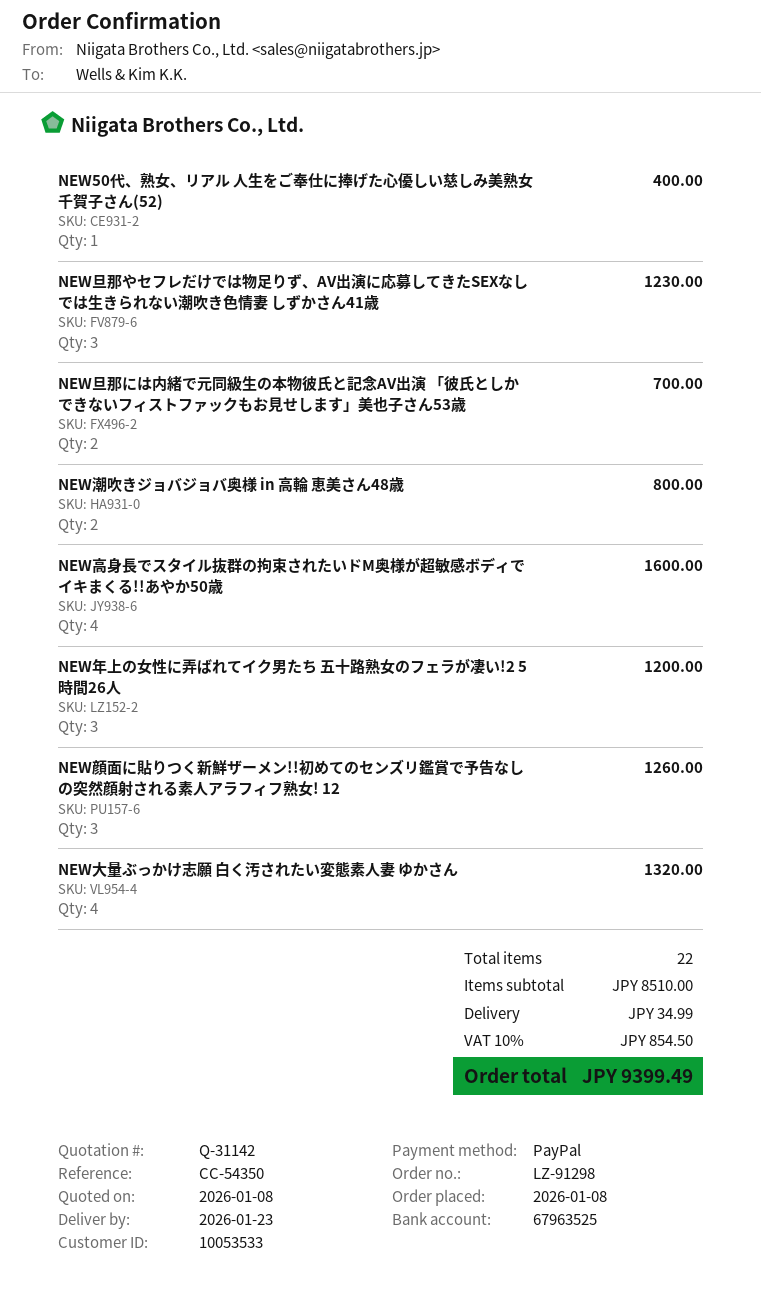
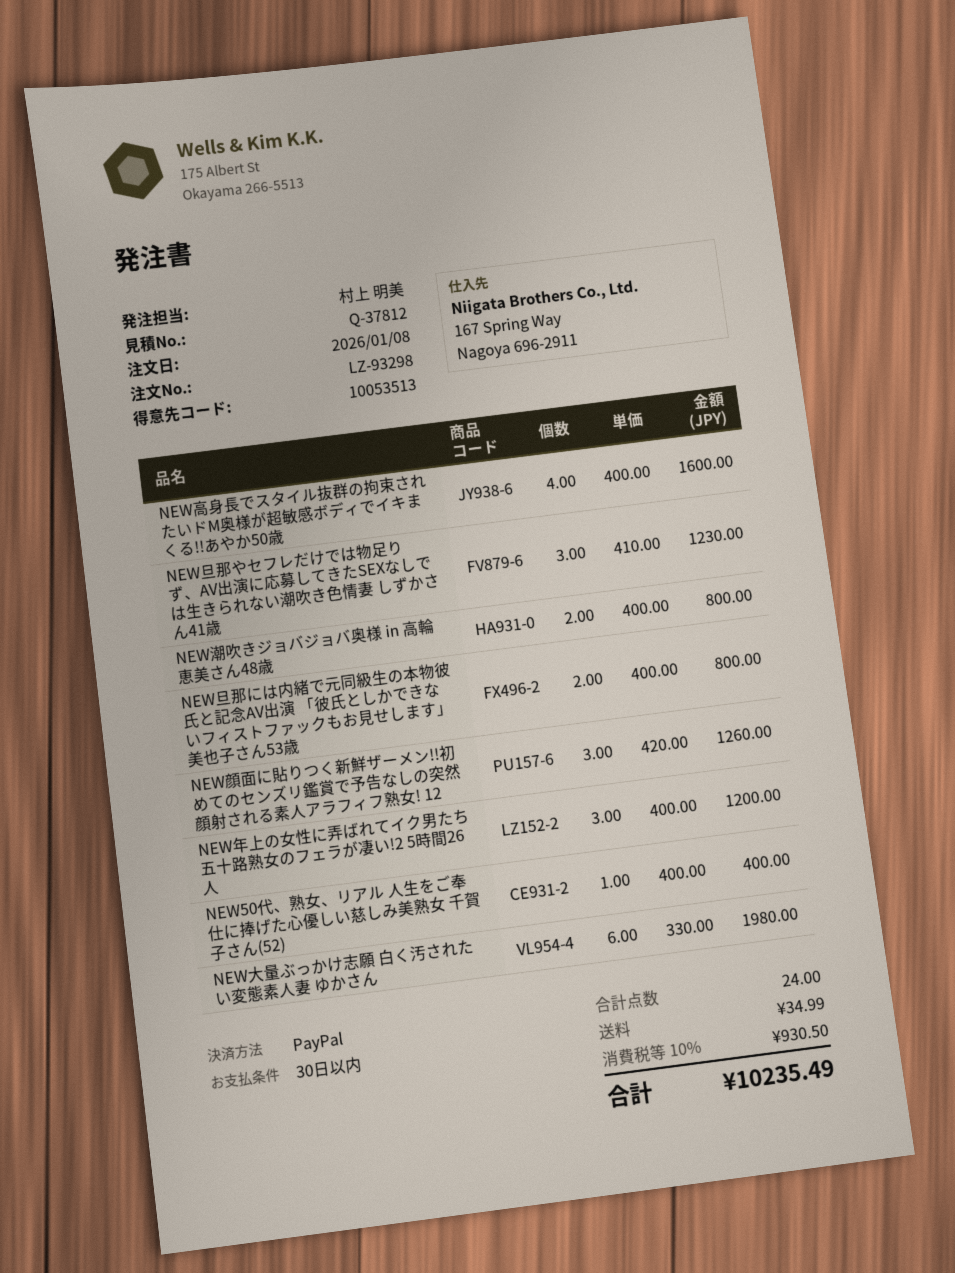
quote number: Q-31142 -> Q-37812
order number: LZ-91298 -> LZ-93298
customer number: 10053533 -> 10053513
NEW旦那には内緒で元同級生の本物彼氏と記念AV出演 「彼氏としかできないフィストファックもお見せします」美也子さん53歳: 2 for 700.00 -> 2 for 800.00
NEW大量ぶっかけ志願 白く汚されたい変態素人妻 ゆかさん: 4 for 1320.00 -> 6 for 1980.00
total quantity: 22 -> 24
tax: 10% = 854.50 -> 10% = 930.50
total: 9399.49 -> 10235.49

